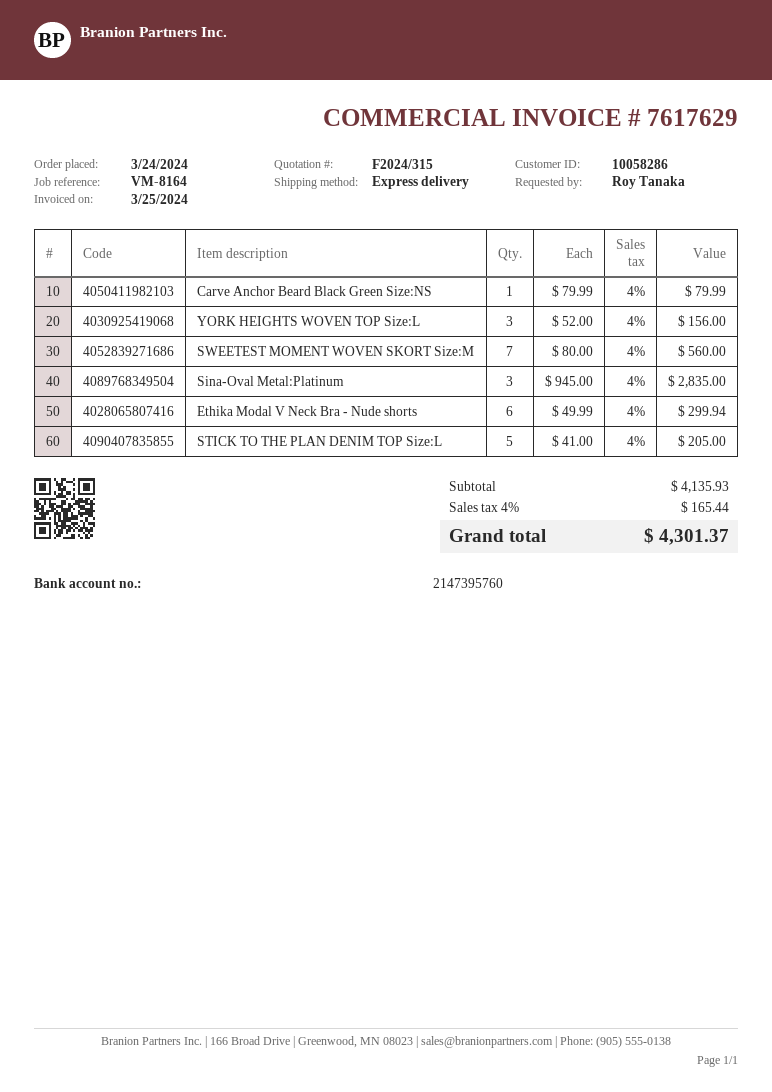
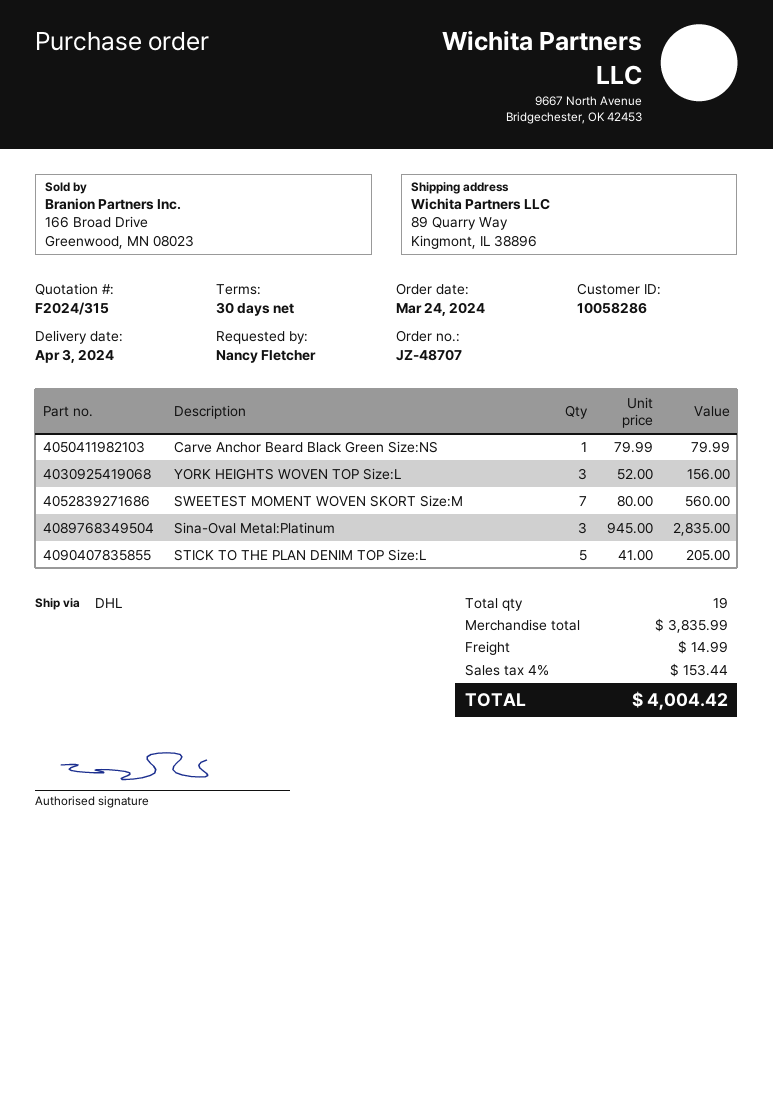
ordered by: Roy Tanaka -> Nancy Fletcher
shipping method: express -> DHL
Ethika Modal V Neck Bra - Nude shorts: 6 x 49.99 = 299.94 -> none
subtotal: 4135.93 -> 3835.99
shipping: none -> 14.99
tax: 4% = 165.44 -> 4% = 153.44
total: 4301.37 -> 4004.42

